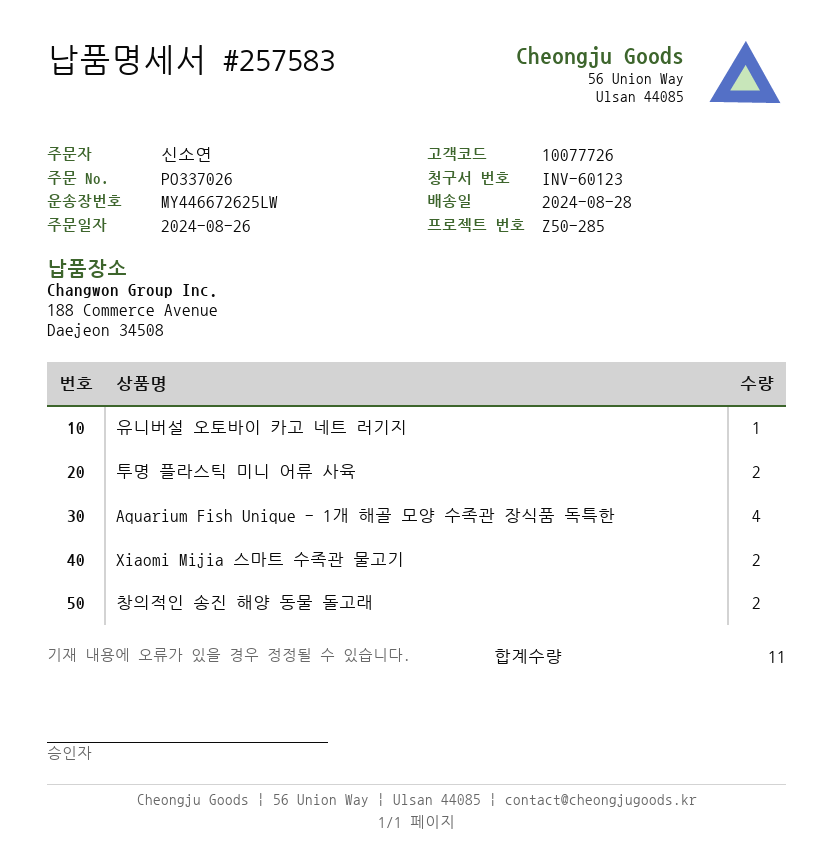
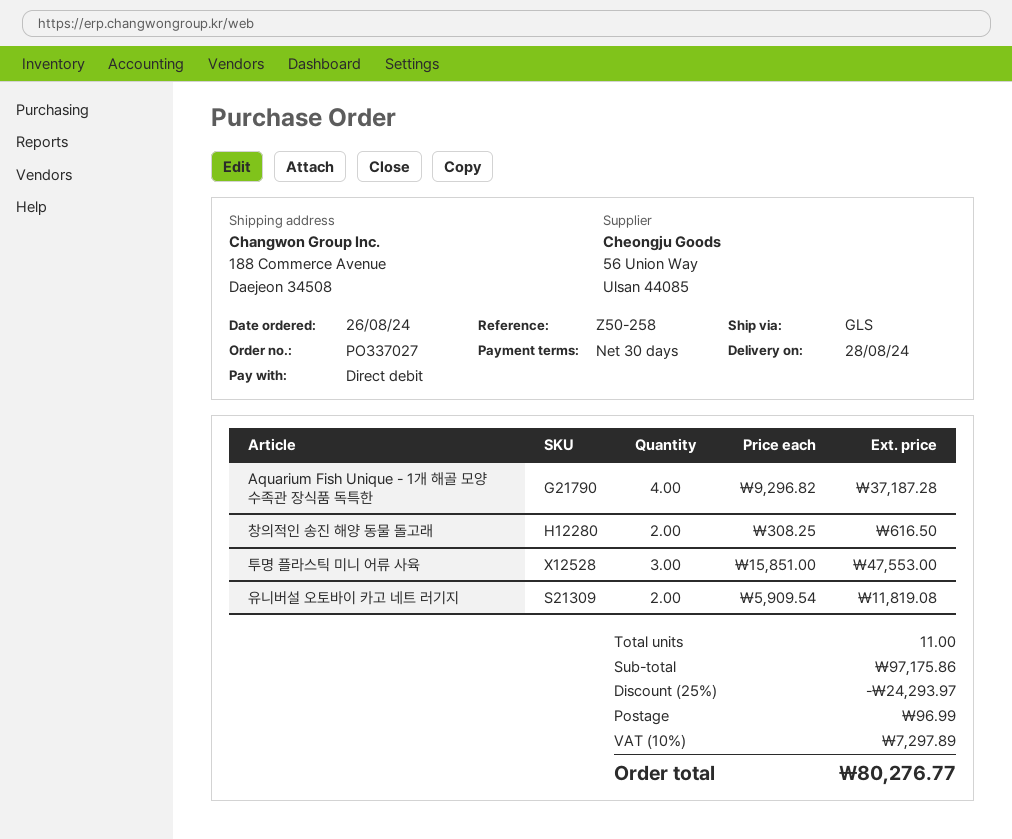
order number: PO337026 -> PO337027
reference: Z50-285 -> Z50-258
유니버설 오토바이 카고 네트 러기지: 1 -> 2
투명 플라스틱 미니 어류 사육: 2 -> 3
Xiaomi Mijia 스마트 수족관 물고기: 2 -> none

